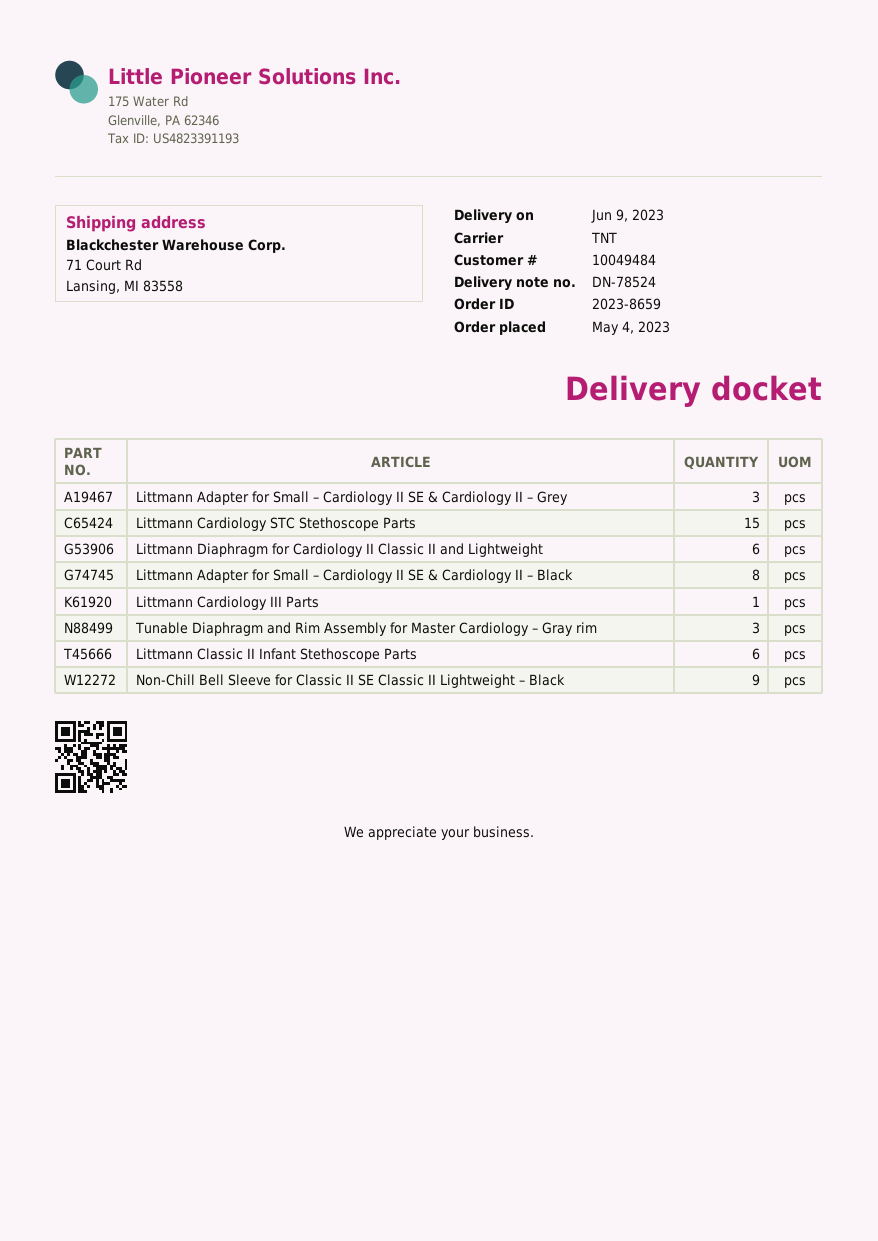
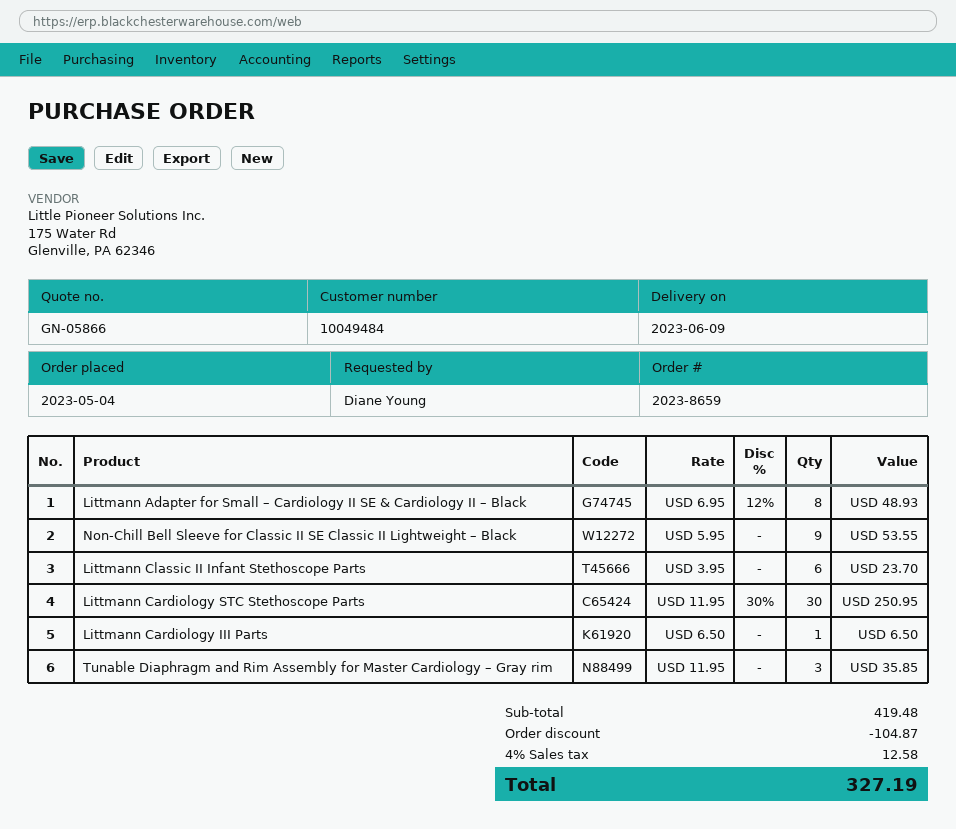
Littmann Adapter for Small – Cardiology II SE & Cardiology II – Grey: 3 -> none
Littmann Cardiology STC Stethoscope Parts: 15 -> 30
Littmann Diaphragm for Cardiology II Classic II and Lightweight: 6 -> none

